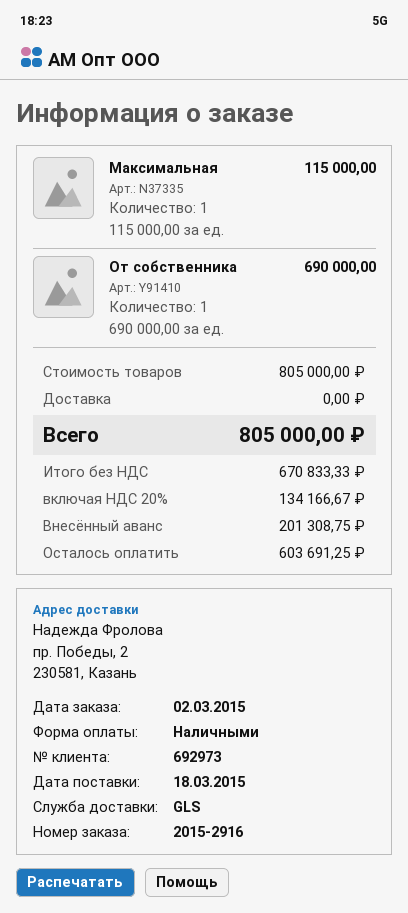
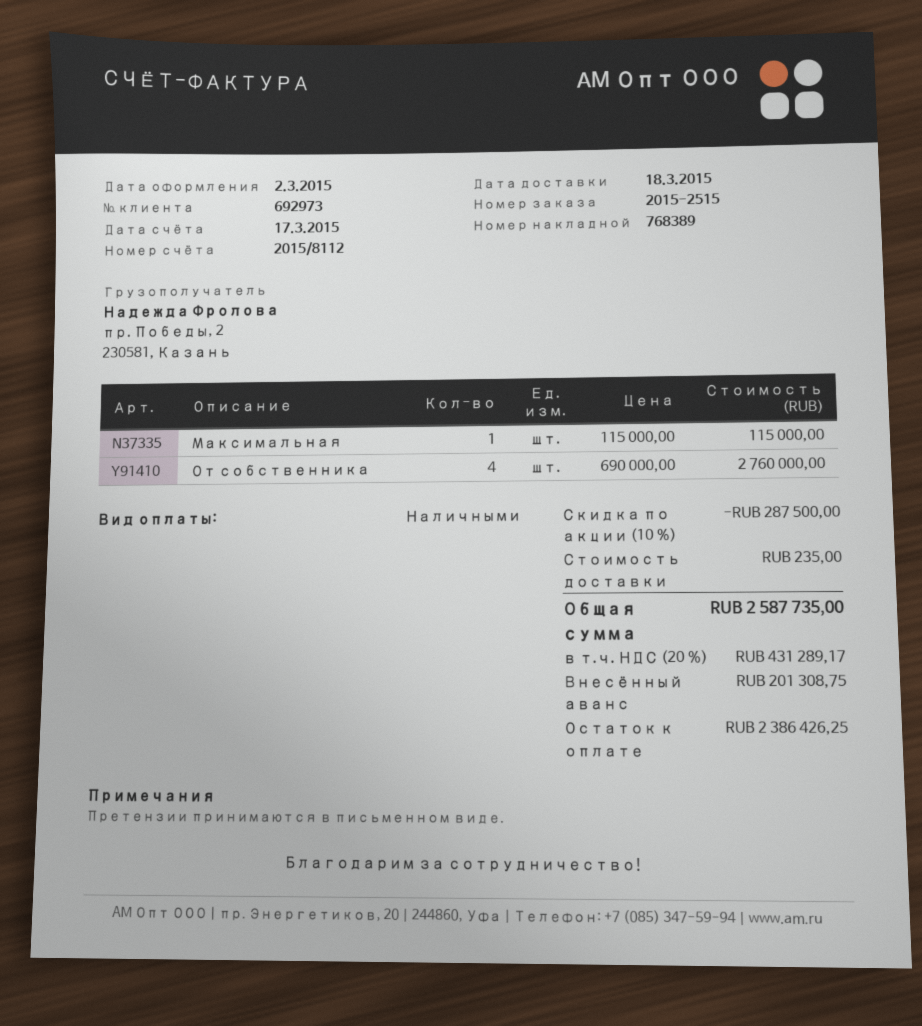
order number: 2015-2916 -> 2015-2515
От собственника: 1 x 690000.00 = 690000.00 -> 4 x 690000.00 = 2760000.00
discount: none -> 10% = 287500.00
shipping: 0.00 -> 235.00
tax: 20% = 134166.67 -> 20% = 431289.17
total: 805000.00 -> 2587735.00
balance: 603691.25 -> 2386426.25

